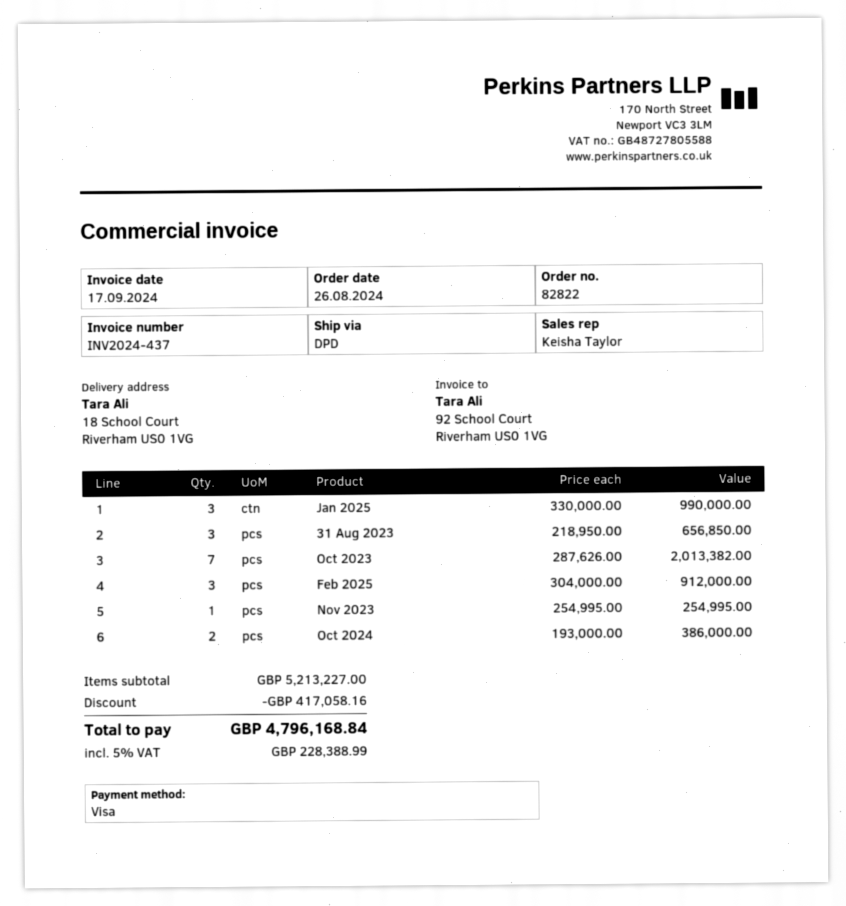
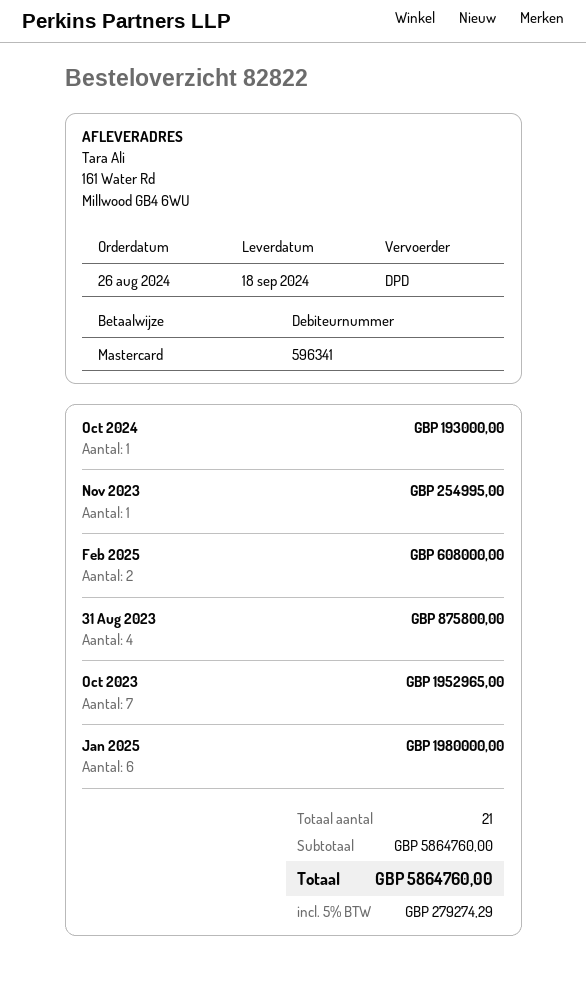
payment method: Visa -> Mastercard
ship to: 18 School Court, Riverham US0 1VG -> 161 Water Rd, Millwood GB4 6WU
Jan 2025: 3 for 990000.00 -> 6 for 1980000.00
31 Aug 2023: 3 for 656850.00 -> 4 for 875800.00
Oct 2023: 7 for 2013382.00 -> 7 for 1952965.00
Feb 2025: 3 for 912000.00 -> 2 for 608000.00
Oct 2024: 2 for 386000.00 -> 1 for 193000.00
subtotal: 5213227.00 -> 5864760.00
discount: 417058.16 -> none
tax: 5% = 228388.99 -> 5% = 279274.29
total: 4796168.84 -> 5864760.00

